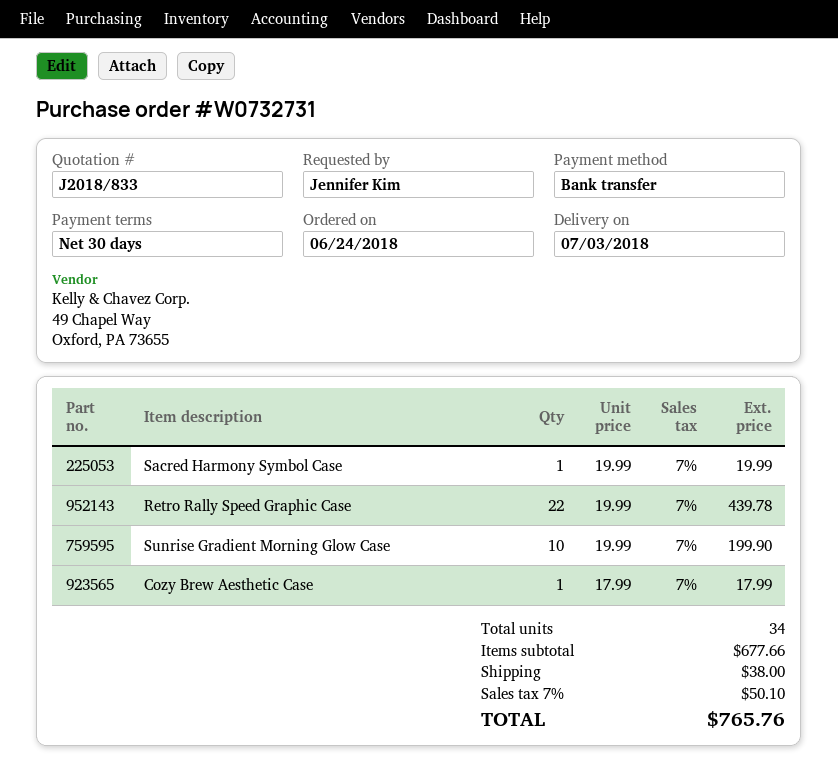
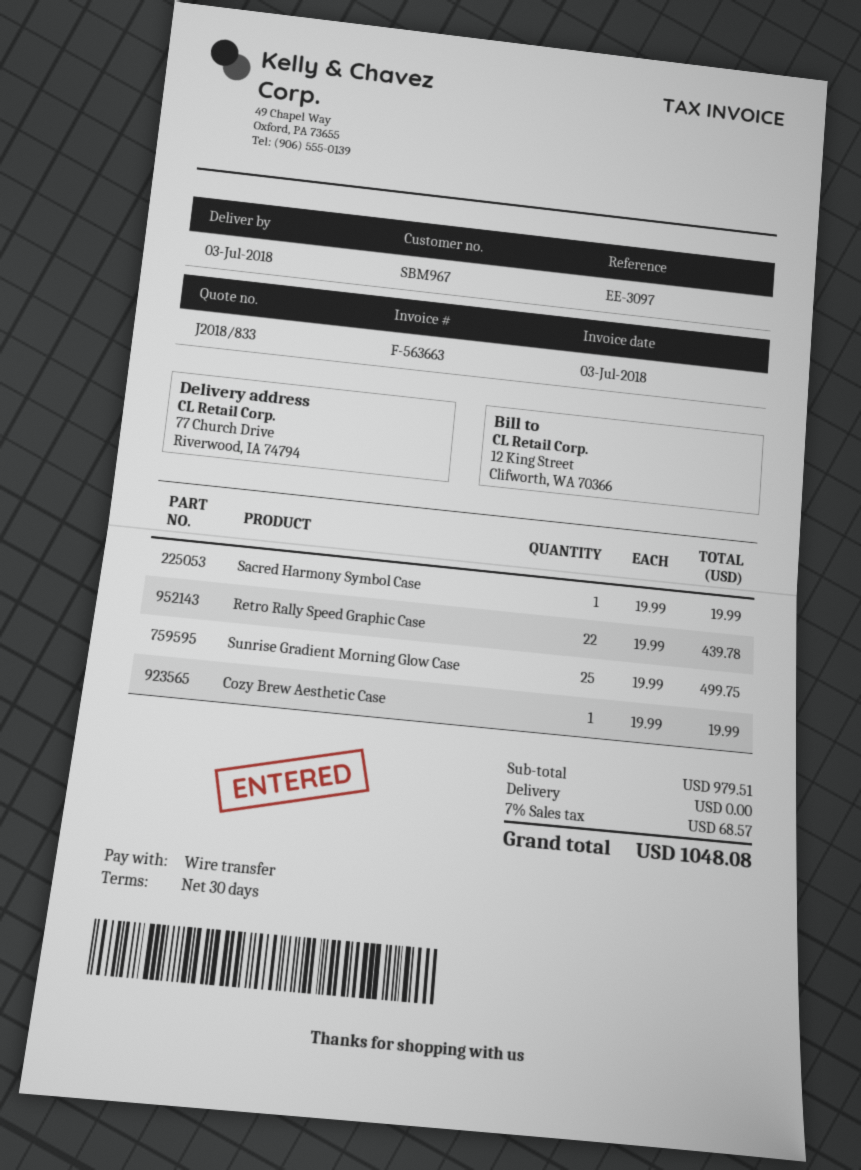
Sunrise Gradient Morning Glow Case: 10 x 19.99 = 199.90 -> 25 x 19.99 = 499.75
Cozy Brew Aesthetic Case: 1 x 17.99 = 17.99 -> 1 x 19.99 = 19.99
subtotal: 677.66 -> 979.51
shipping: 38.00 -> 0.00
tax: 7% = 50.10 -> 7% = 68.57
total: 765.76 -> 1048.08

